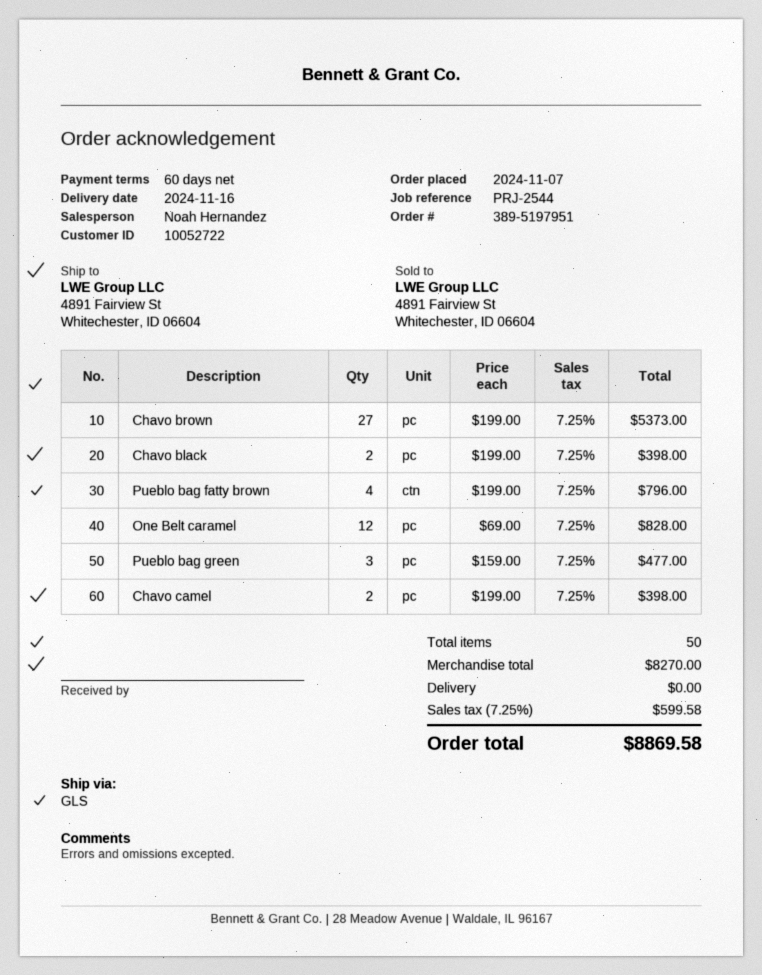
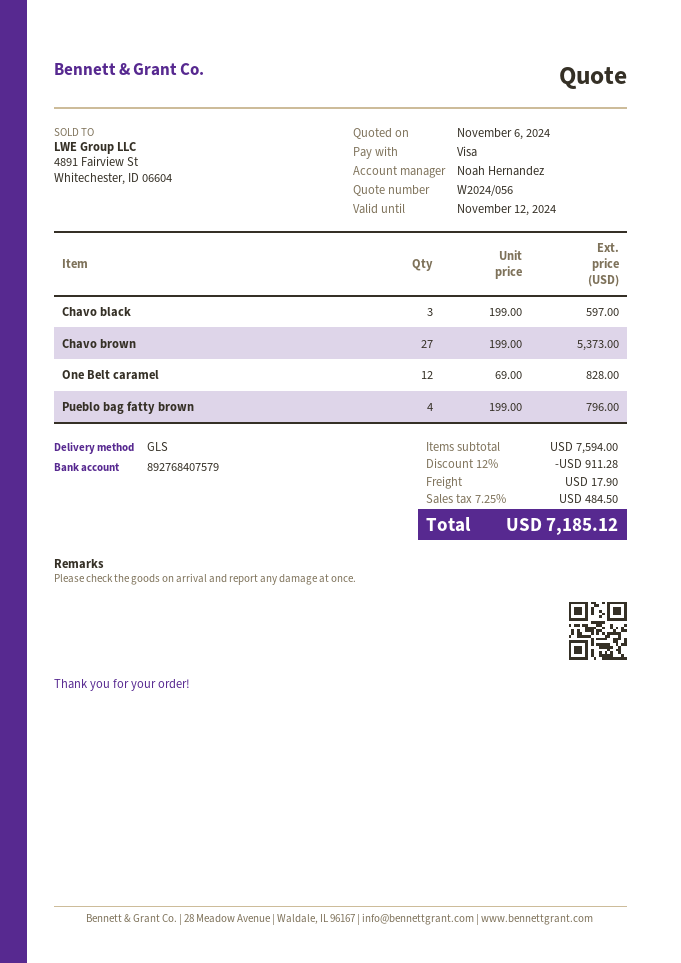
Chavo black: 2 x 199.00 = 398.00 -> 3 x 199.00 = 597.00
Pueblo bag green: 3 x 159.00 = 477.00 -> none
Chavo camel: 2 x 199.00 = 398.00 -> none
subtotal: 8270.00 -> 7594.00
discount: none -> 12% = 911.28
shipping: 0.00 -> 17.90
tax: 7.25% = 599.58 -> 7.25% = 484.50
total: 8869.58 -> 7185.12

